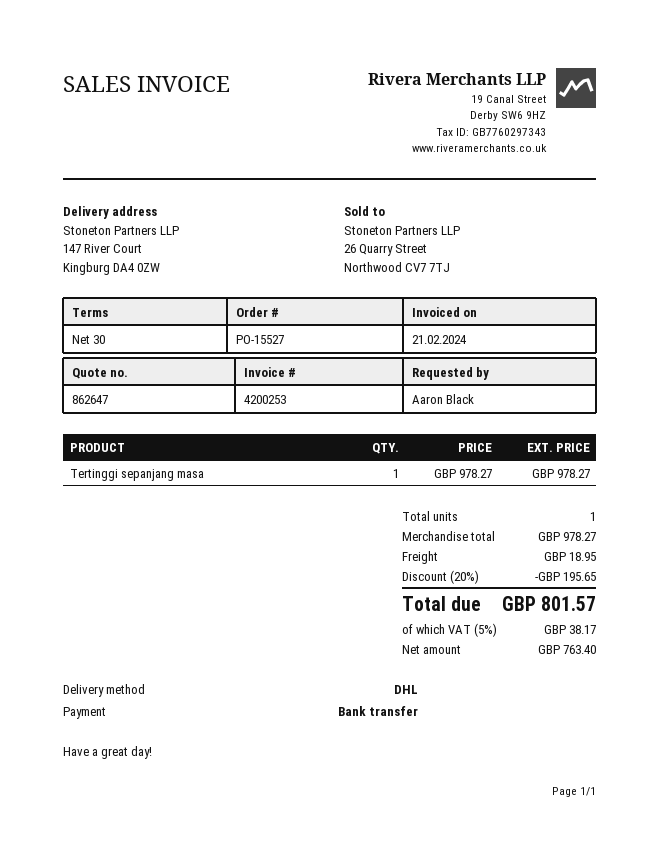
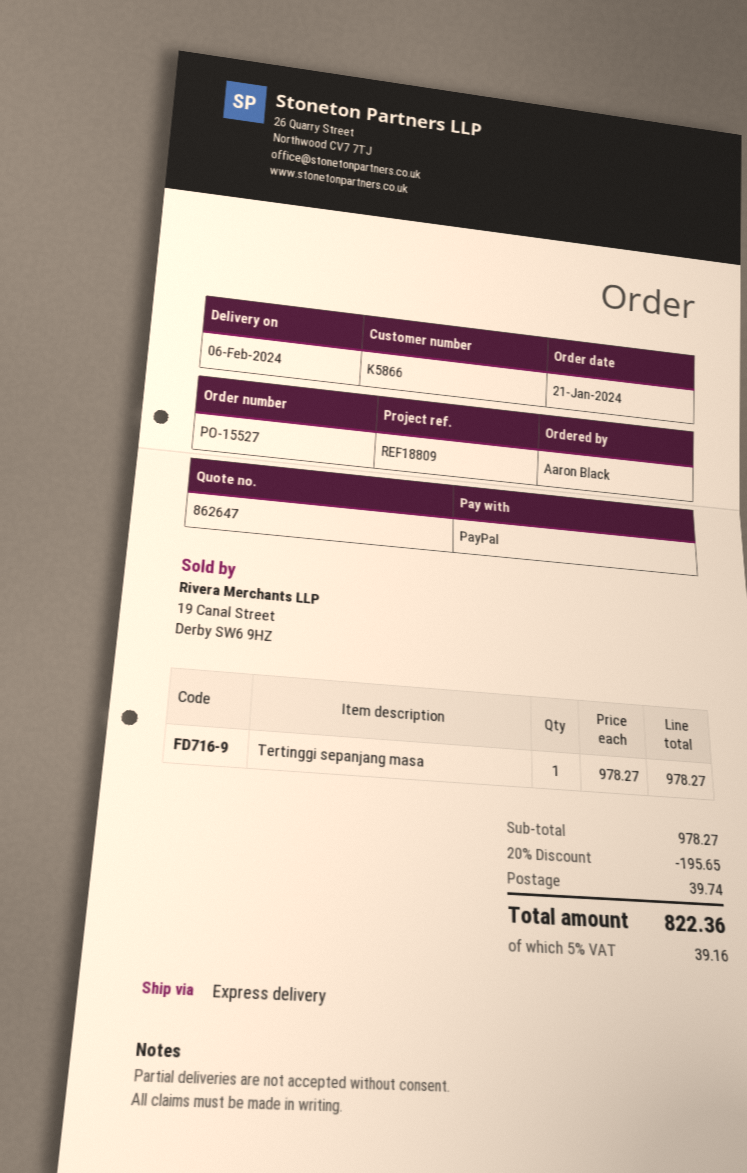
payment method: bank transfer -> PayPal
shipping method: DHL -> express
shipping: 18.95 -> 39.74
tax: 5% = 38.17 -> 5% = 39.16
total: 801.57 -> 822.36

